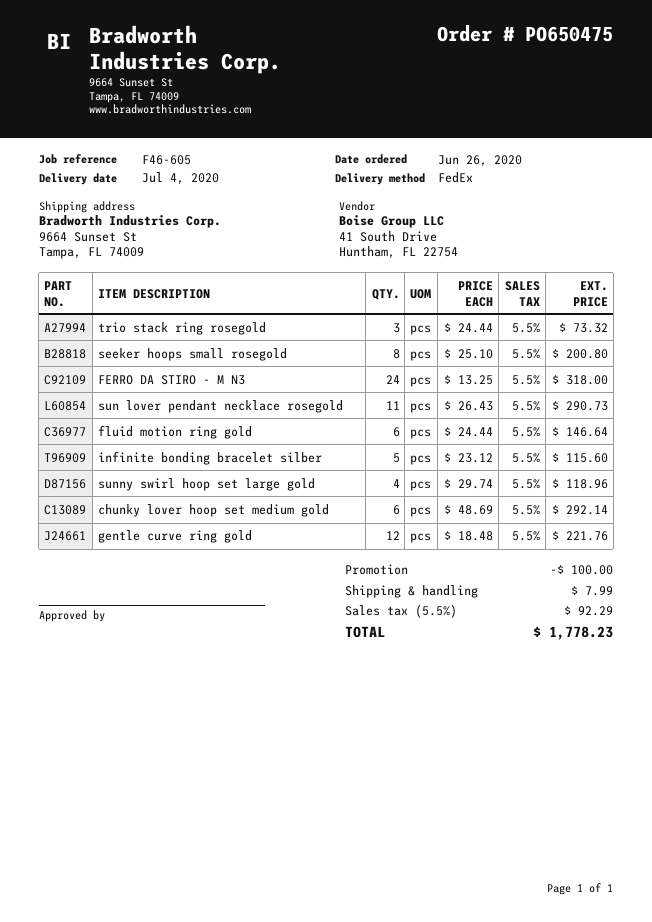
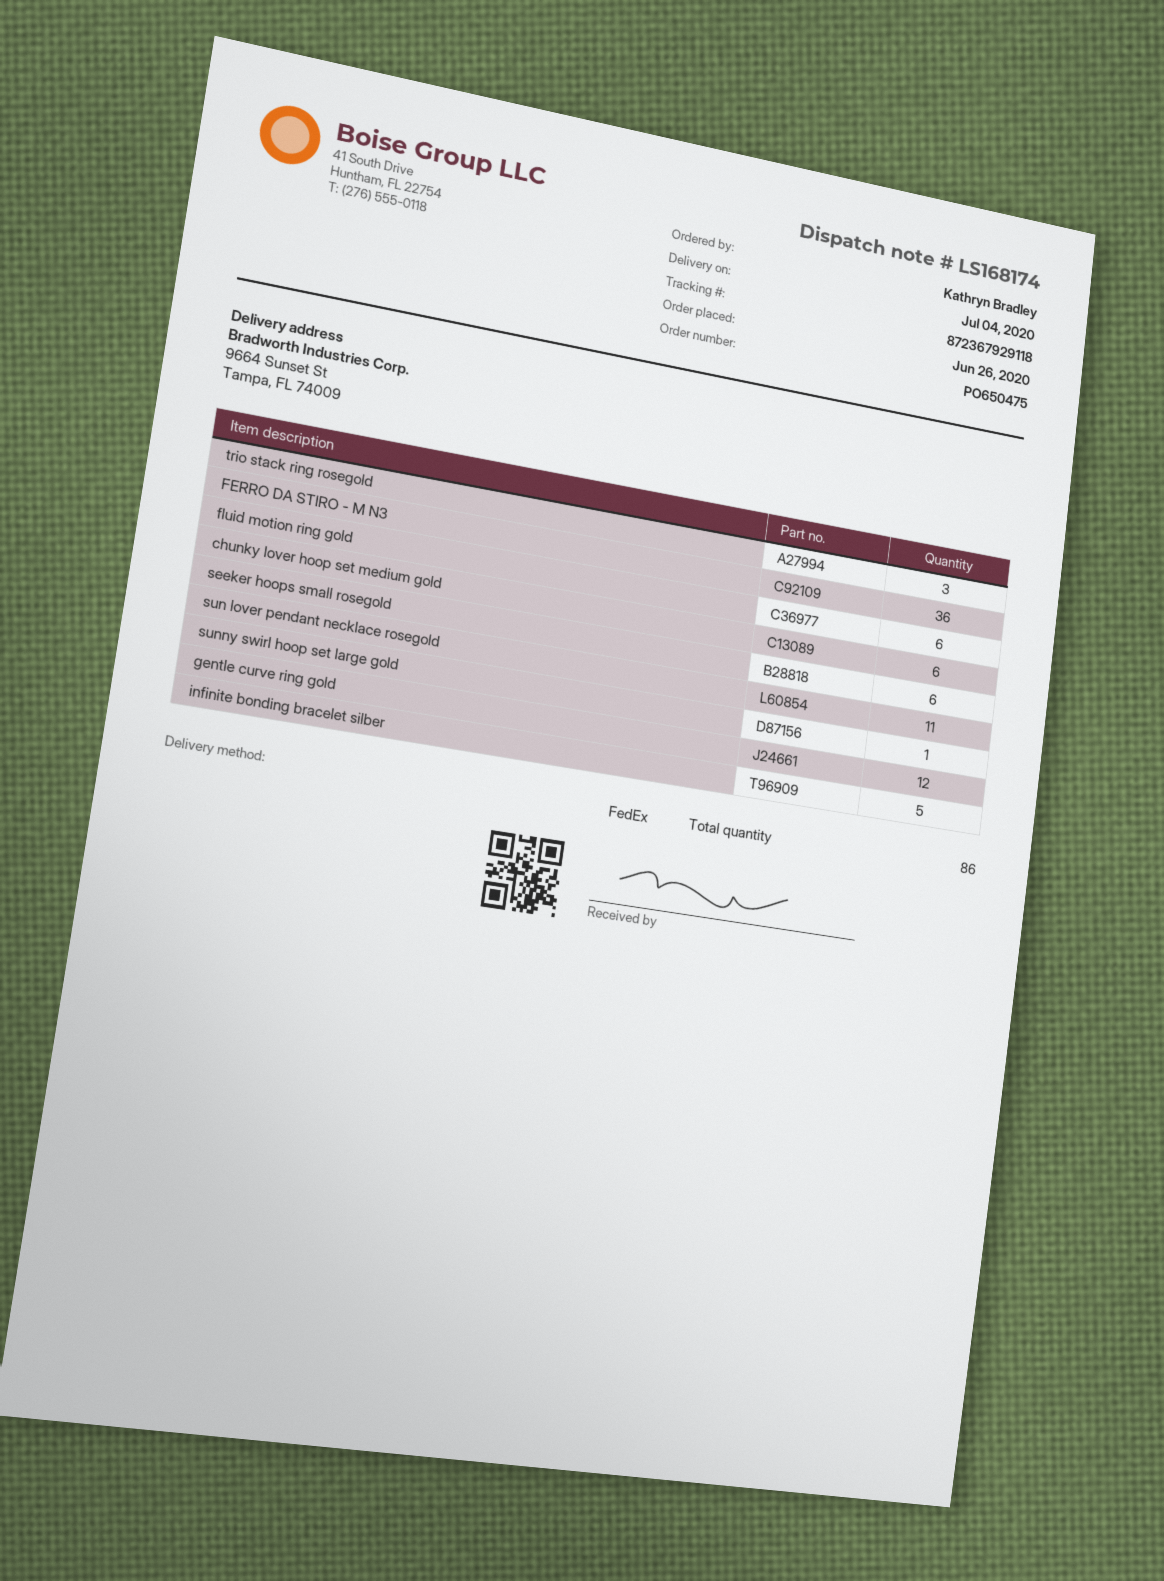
seeker hoops small rosegold: 8 -> 6
FERRO DA STIRO - M N3: 24 -> 36
sunny swirl hoop set large gold: 4 -> 1

